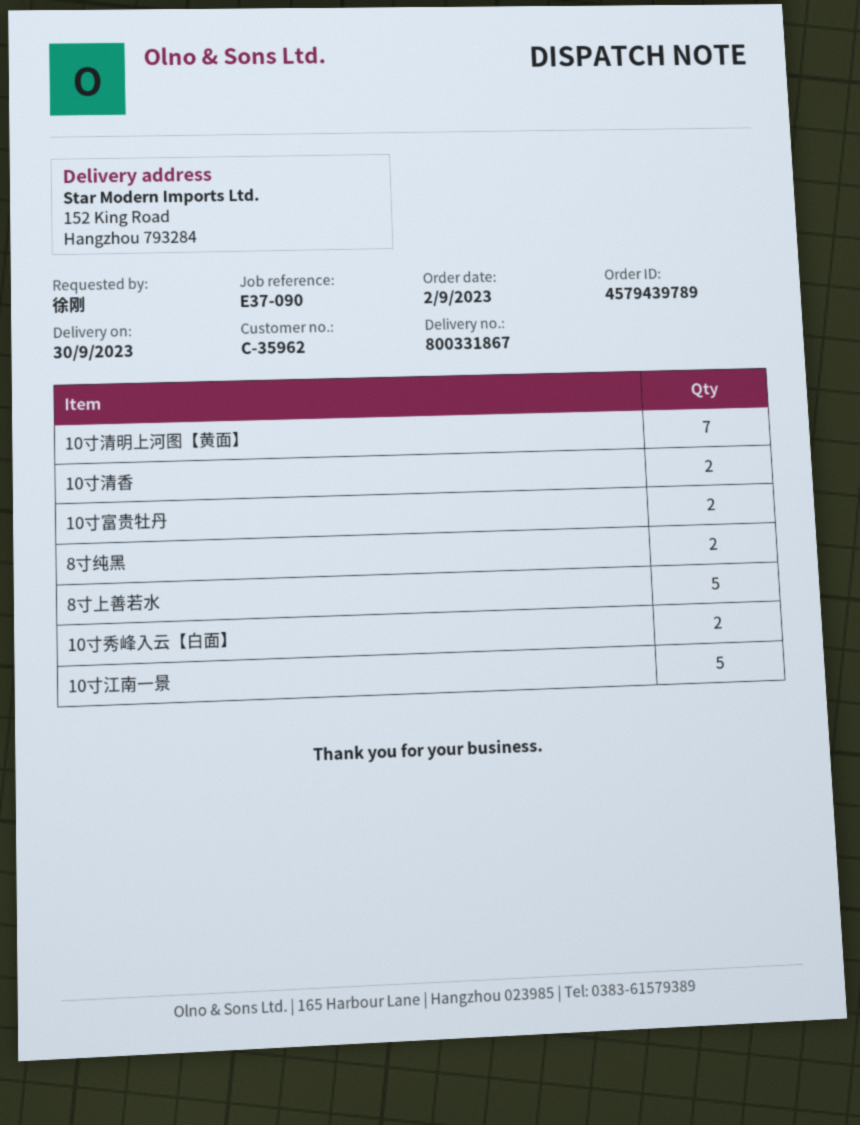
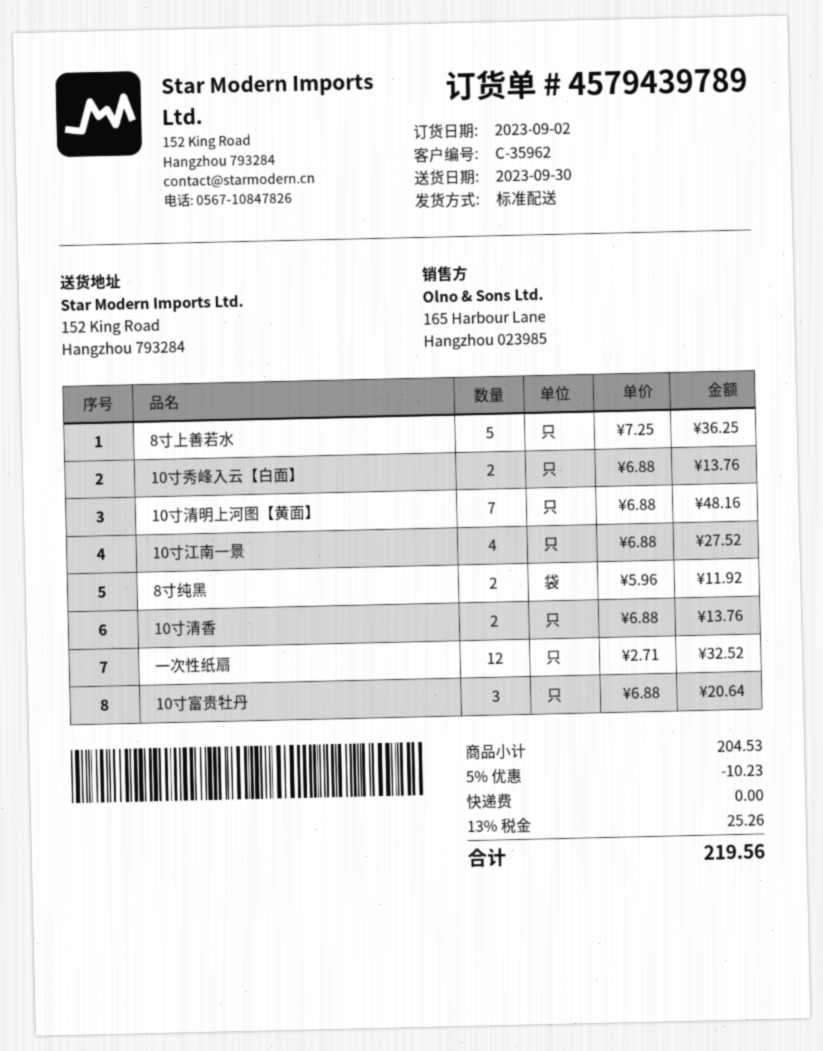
10寸富贵牡丹: 2 -> 3
10寸江南一景: 5 -> 4
一次性纸扇: none -> 12

